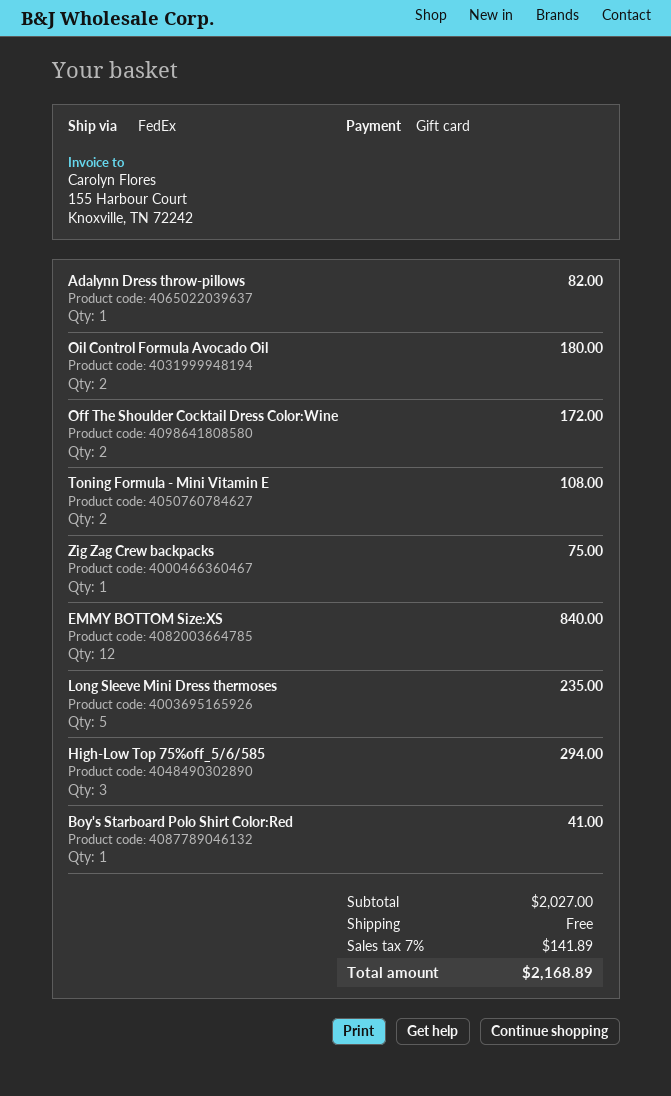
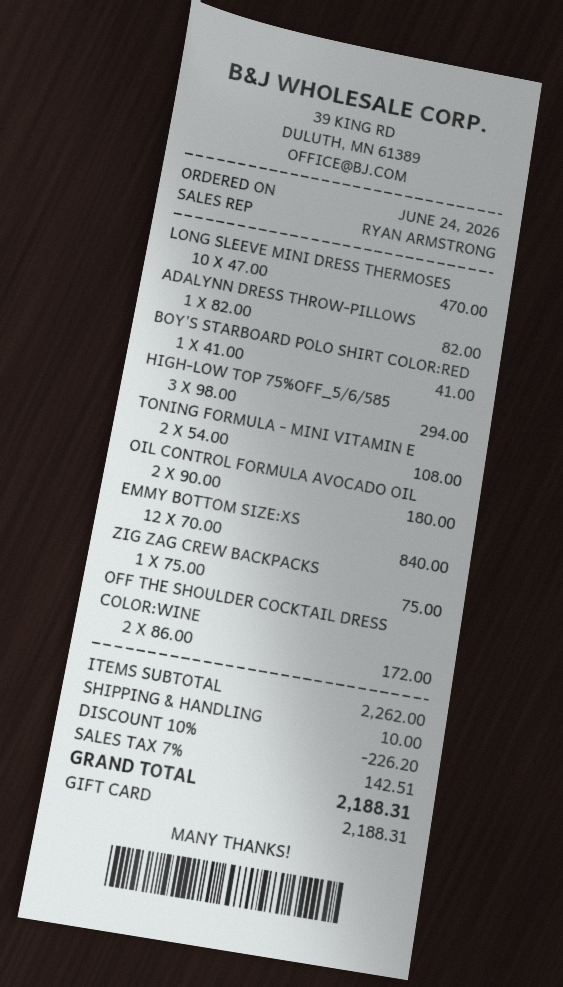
Long Sleeve Mini Dress thermoses: 5 for 235.00 -> 10 for 470.00
subtotal: 2027.00 -> 2262.00
discount: none -> 10% = 226.20
shipping: 0.00 -> 10.00
tax: 7% = 141.89 -> 7% = 142.51
total: 2168.89 -> 2188.31

